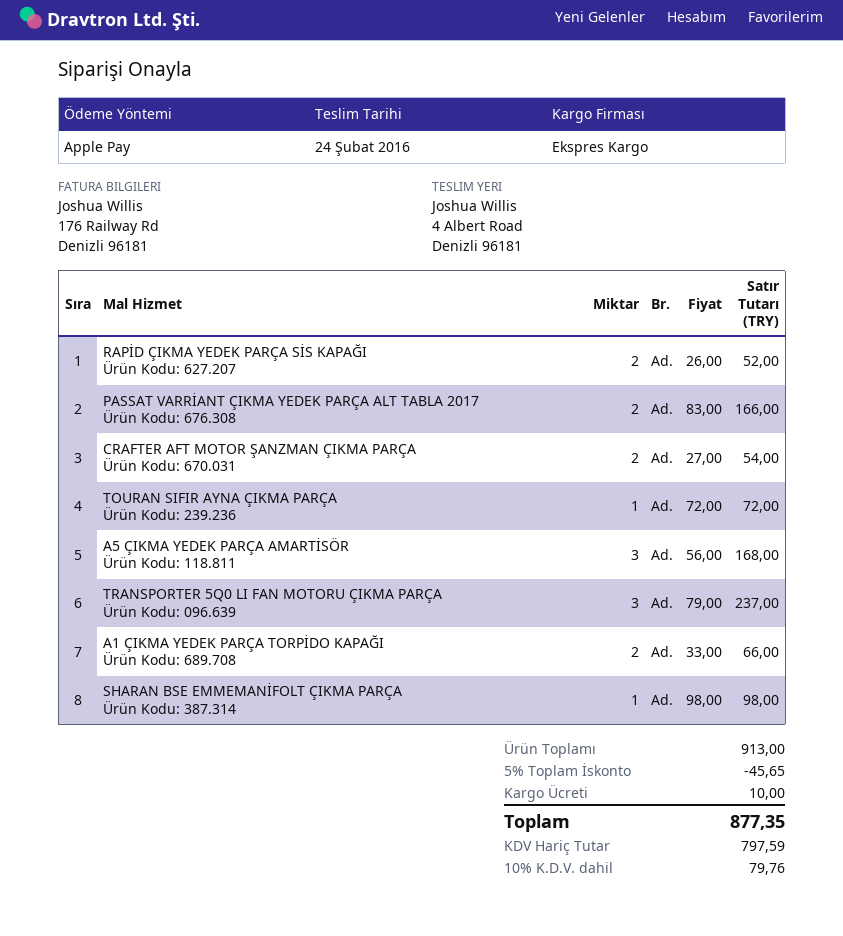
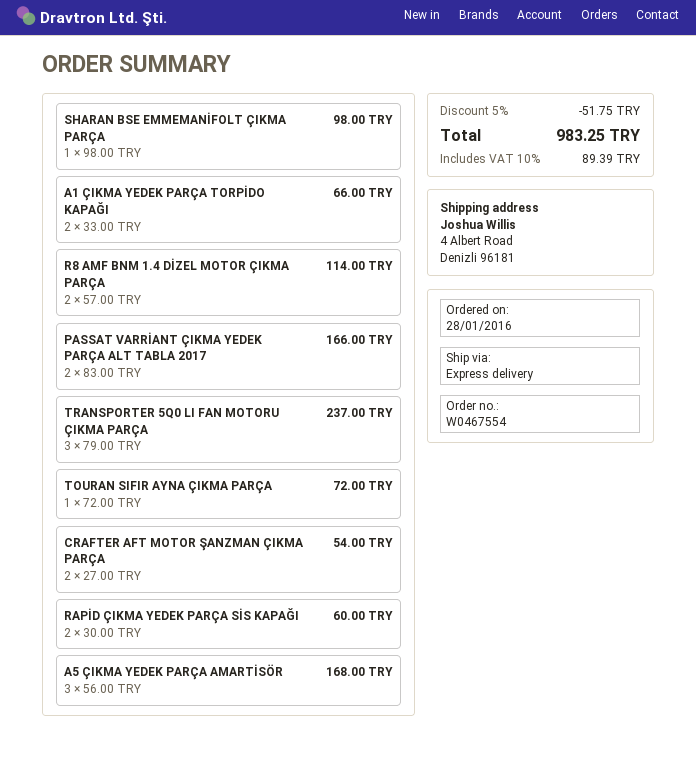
RAPİD ÇIKMA YEDEK PARÇA SİS KAPAĞI: 2 x 26.00 = 52.00 -> 2 x 30.00 = 60.00
R8 AMF BNM 1.4 DİZEL MOTOR ÇIKMA PARÇA: none -> 2 x 57.00 = 114.00
discount: 5% = 45.65 -> 5% = 51.75
shipping: 10.00 -> none
tax: 10% = 79.76 -> 10% = 89.39
total: 877.35 -> 983.25

